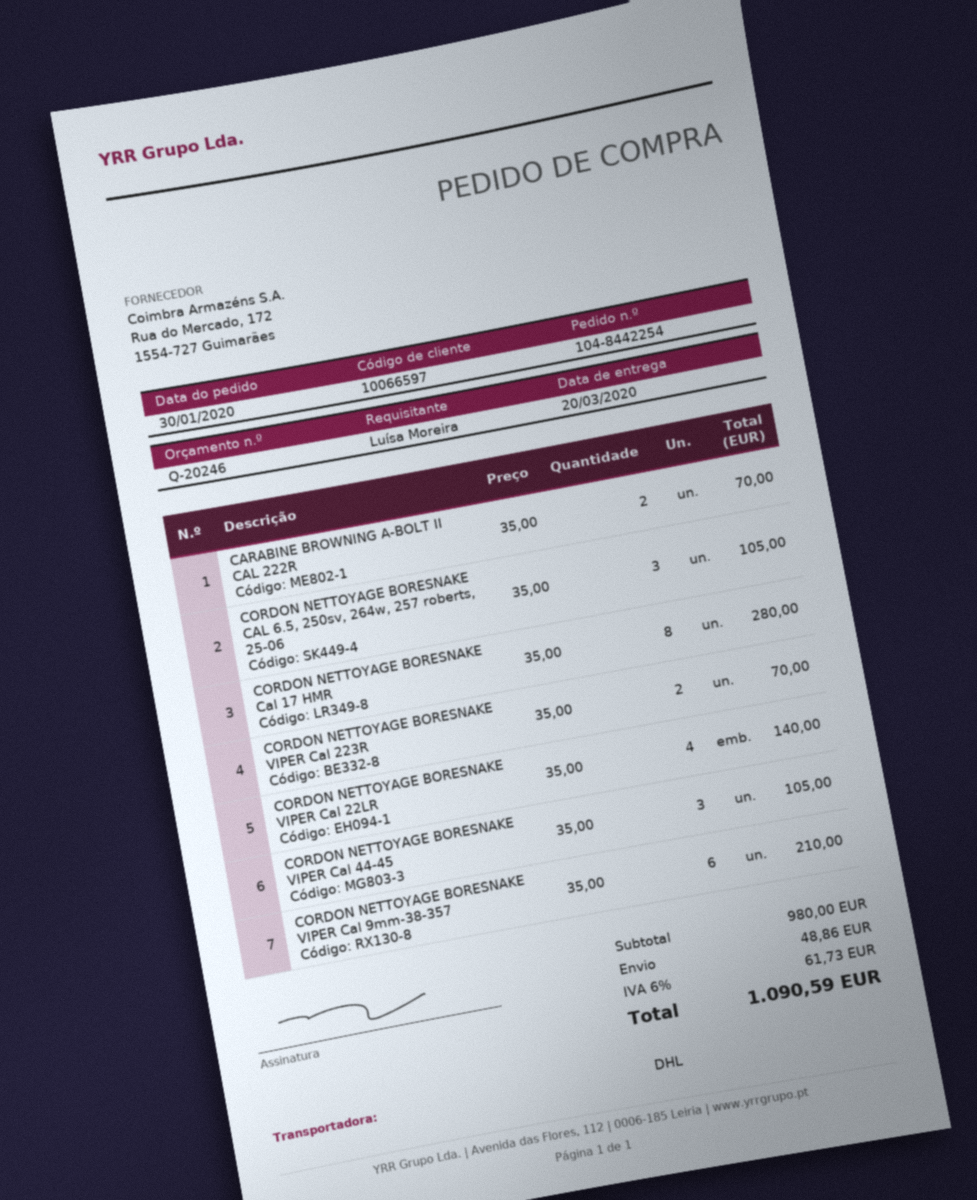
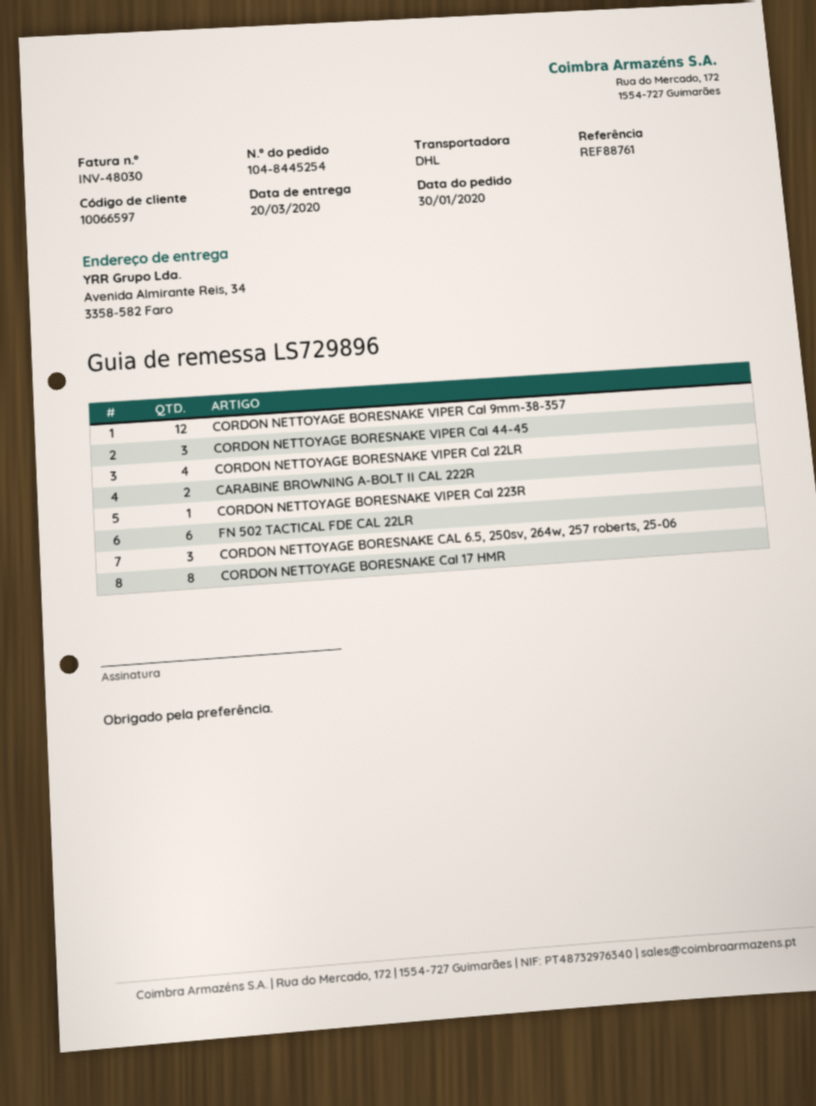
order number: 104-8442254 -> 104-8445254
CORDON NETTOYAGE BORESNAKE VIPER Cal 223R: 2 -> 1
CORDON NETTOYAGE BORESNAKE VIPER Cal 9mm-38-357: 6 -> 12
FN 502 TACTICAL FDE CAL 22LR: none -> 6

